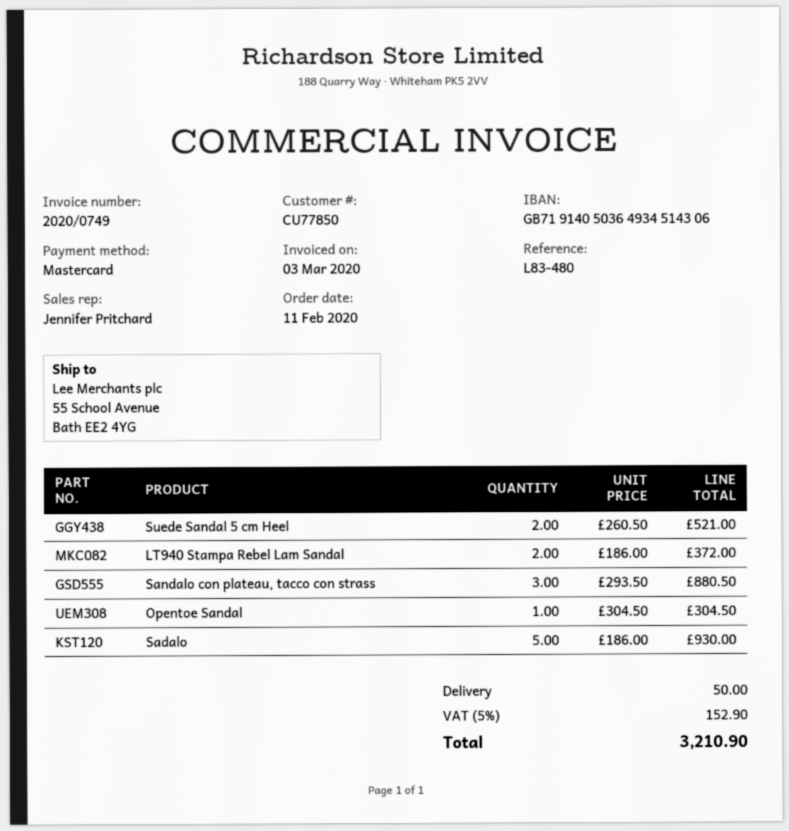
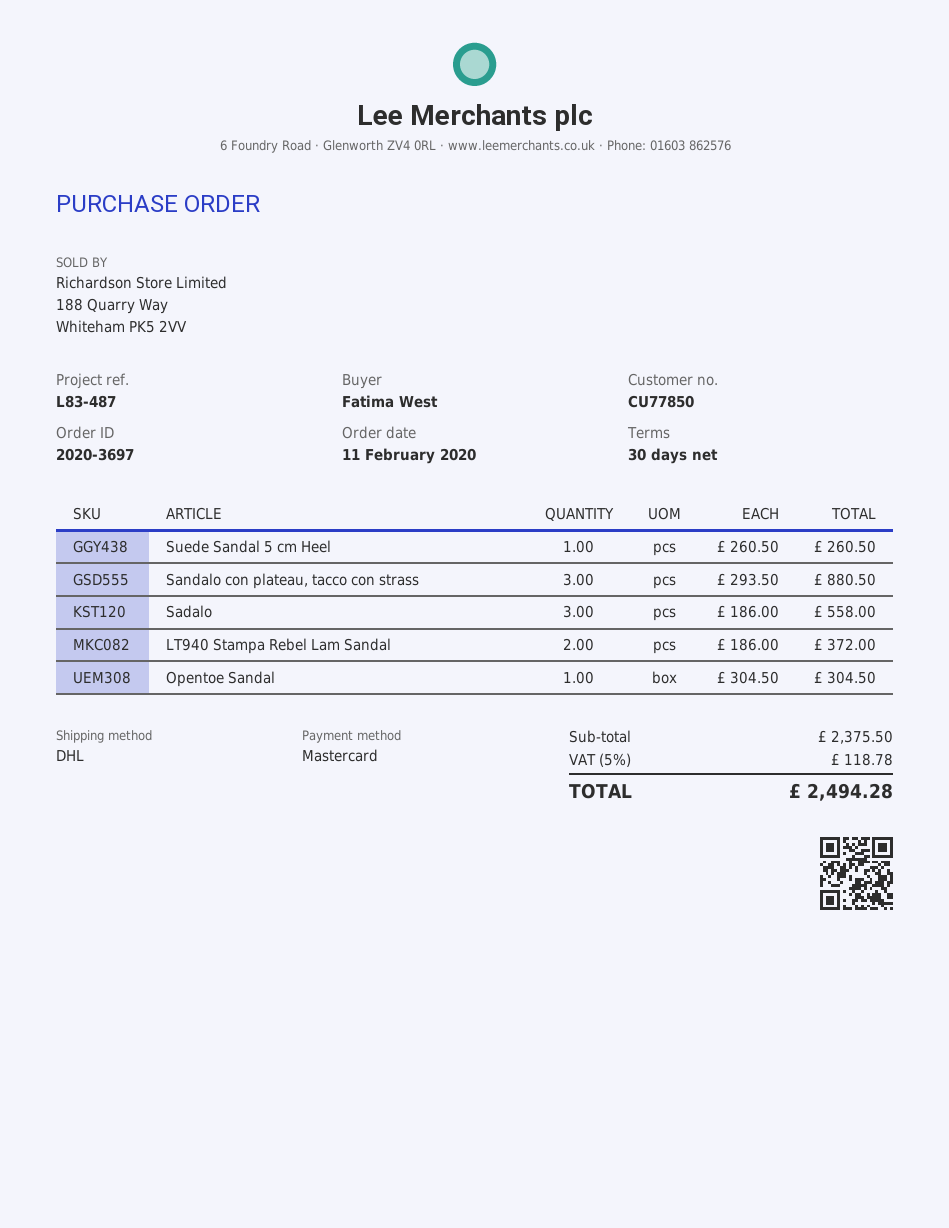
reference: L83-480 -> L83-487
Suede Sandal 5 cm Heel: 2 x 260.50 = 521.00 -> 1 x 260.50 = 260.50
Sadalo: 5 x 186.00 = 930.00 -> 3 x 186.00 = 558.00
shipping: 50.00 -> none
tax: 5% = 152.90 -> 5% = 118.78
total: 3210.90 -> 2494.28

